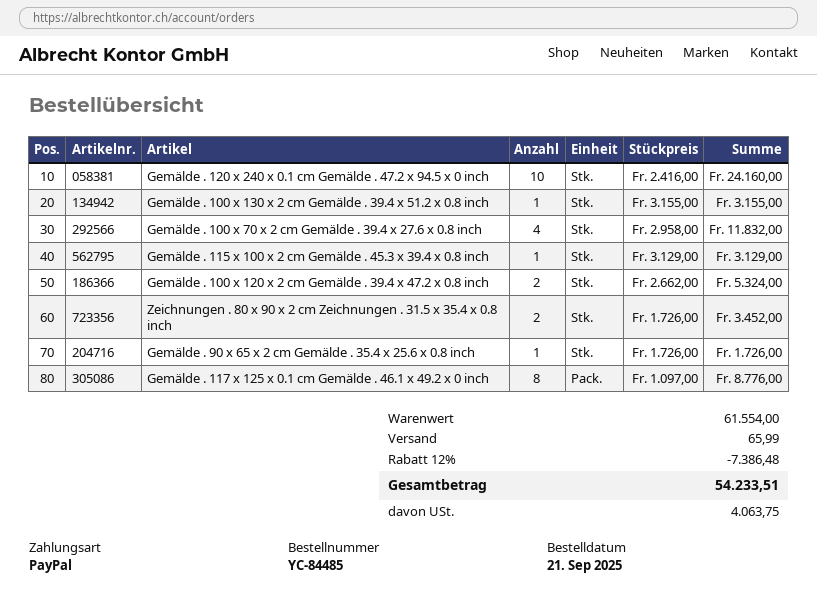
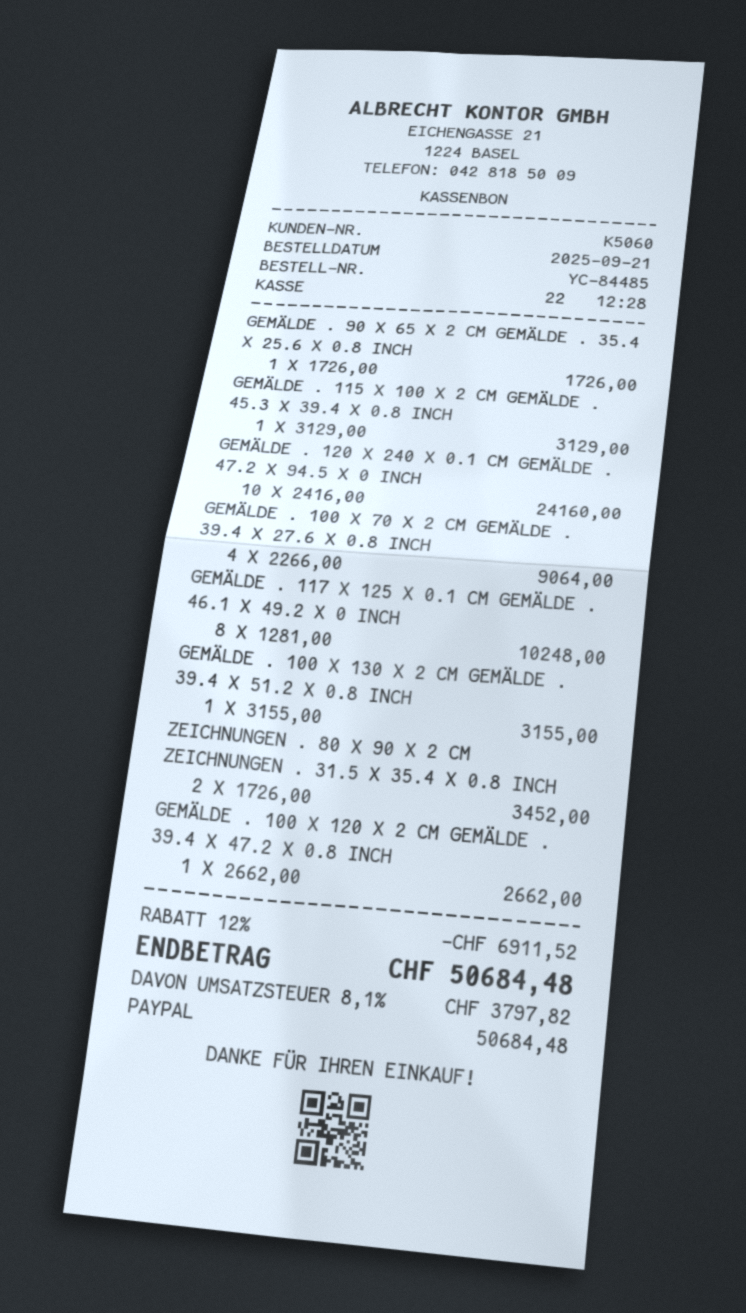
Gemälde . 100 x 70 x 2 cm Gemälde . 39.4 x 27.6 x 0.8 inch: 4 x 2958.00 = 11832.00 -> 4 x 2266.00 = 9064.00
Gemälde . 100 x 120 x 2 cm Gemälde . 39.4 x 47.2 x 0.8 inch: 2 x 2662.00 = 5324.00 -> 1 x 2662.00 = 2662.00
Gemälde . 117 x 125 x 0.1 cm Gemälde . 46.1 x 49.2 x 0 inch: 8 x 1097.00 = 8776.00 -> 8 x 1281.00 = 10248.00
discount: 12% = 7386.48 -> 12% = 6911.52
shipping: 65.99 -> none
tax: 4063.75 -> 3797.82
total: 54233.51 -> 50684.48

